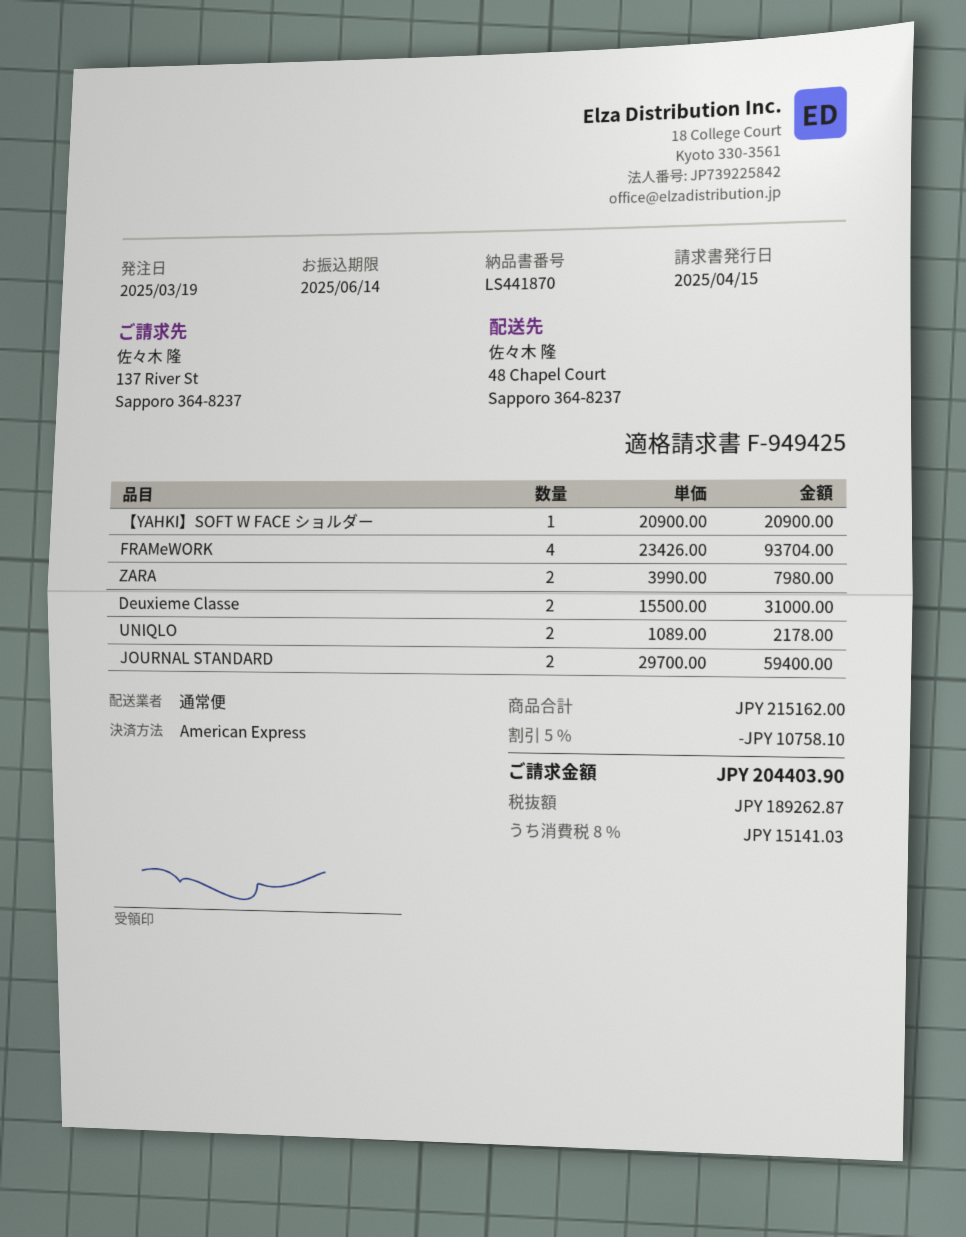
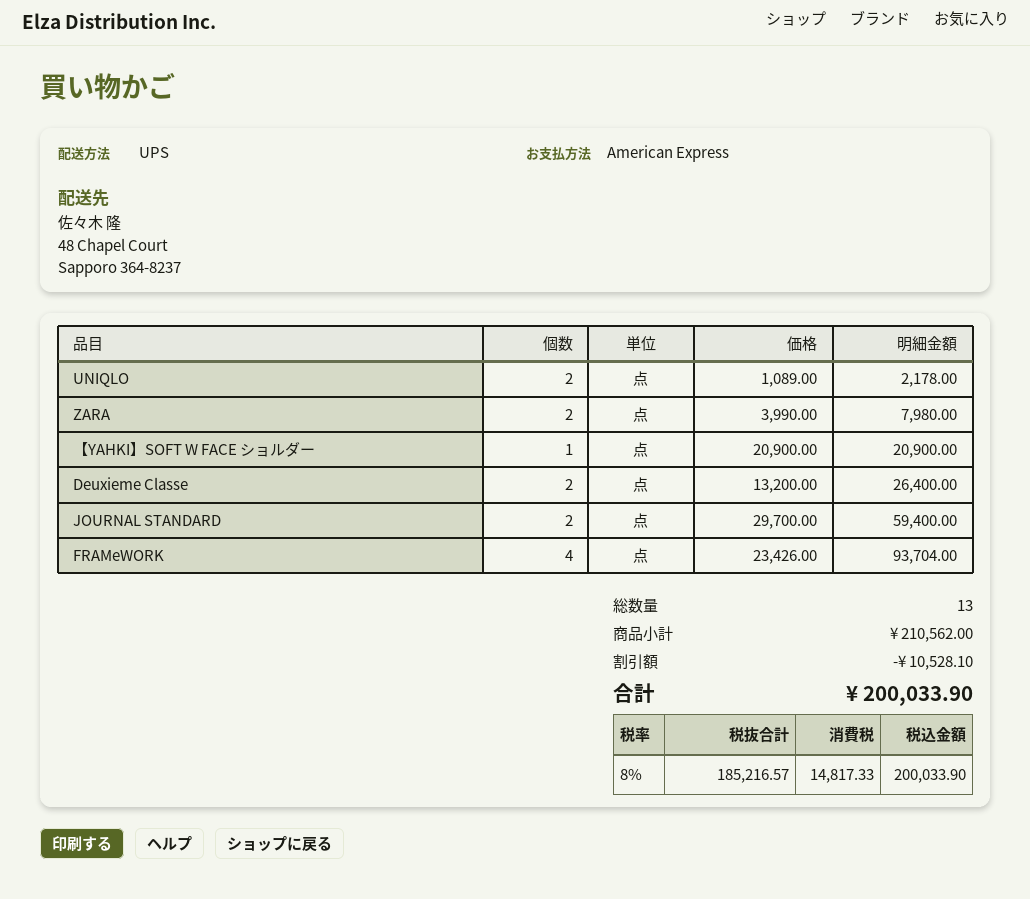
shipping method: standard -> UPS
Deuxieme Classe: 2 x 15500.00 = 31000.00 -> 2 x 13200.00 = 26400.00
subtotal: 215162.00 -> 210562.00
discount: 10758.10 -> 10528.10
net: 189262.87 -> 185216.57
tax: 8% = 15141.03 -> 8% = 14817.33
total: 204403.90 -> 200033.90

